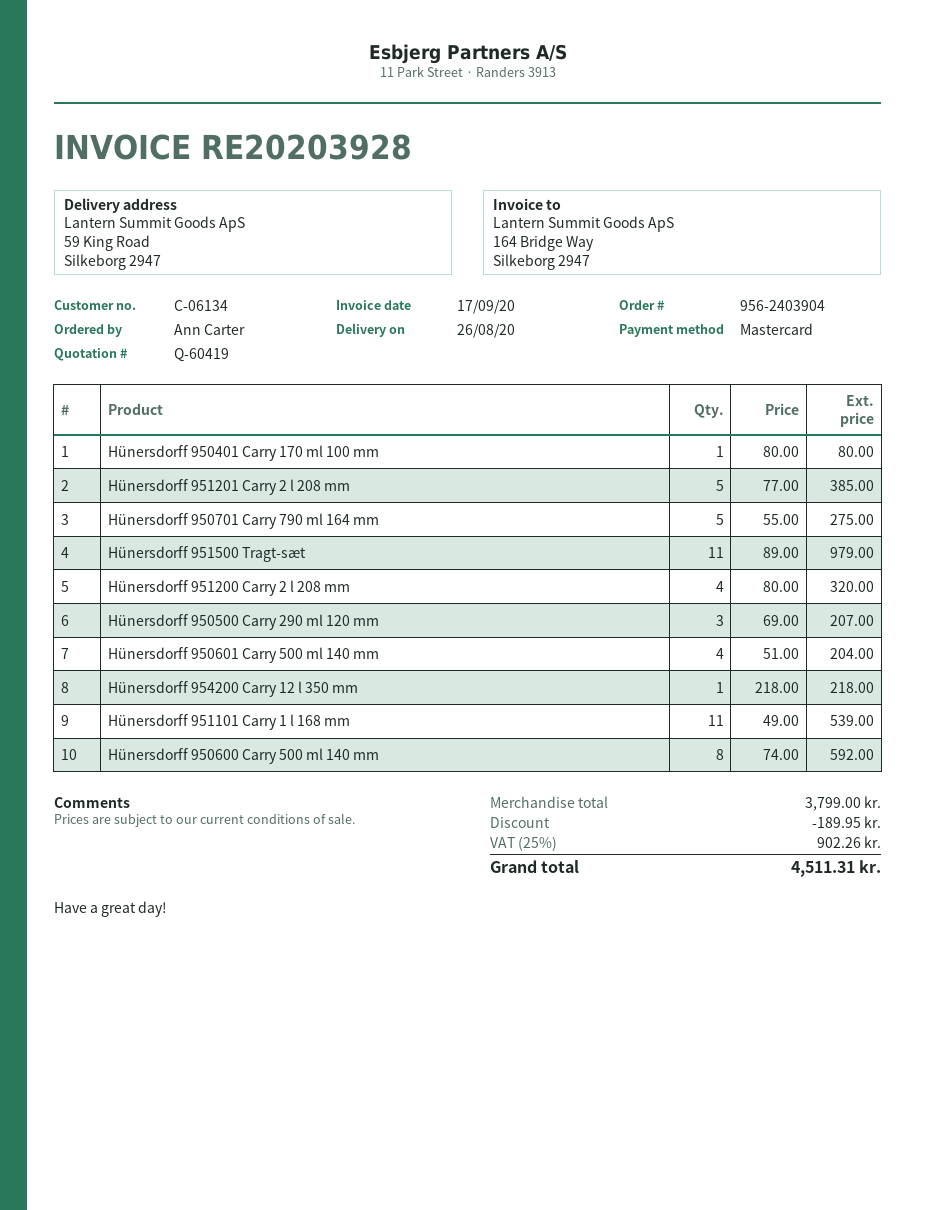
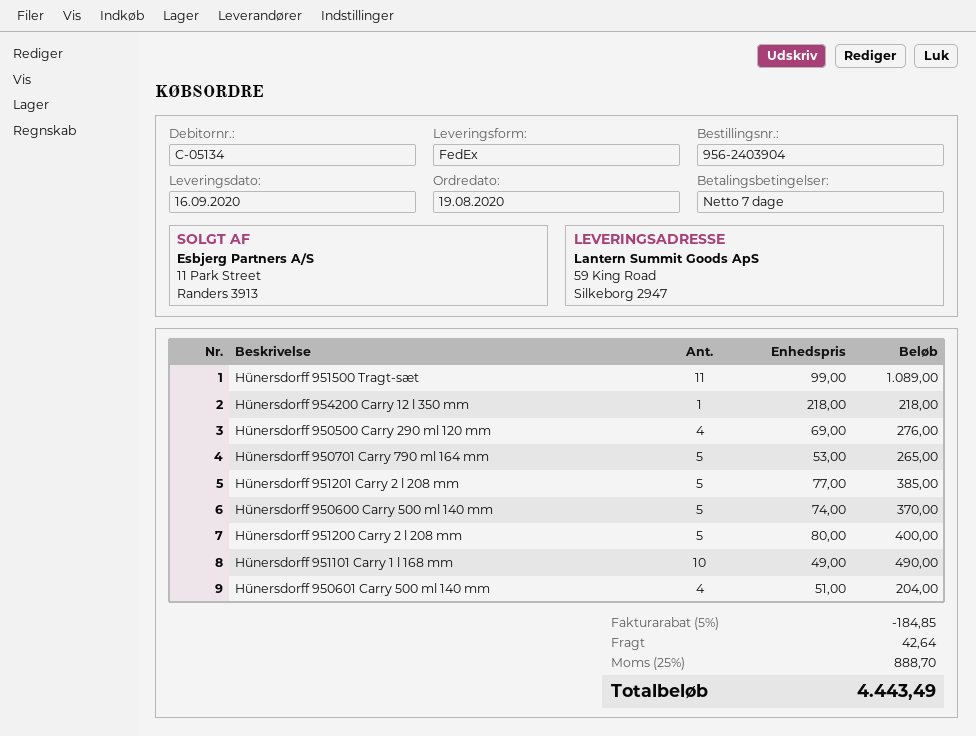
delivery date: 2020-08-26 -> 2020-09-16
customer number: C-06134 -> C-05134
Hünersdorff 950401 Carry 170 ml 100 mm: 1 x 80.00 = 80.00 -> none
Hünersdorff 950701 Carry 790 ml 164 mm: 5 x 55.00 = 275.00 -> 5 x 53.00 = 265.00
Hünersdorff 951500 Tragt-sæt: 11 x 89.00 = 979.00 -> 11 x 99.00 = 1089.00
Hünersdorff 951200 Carry 2 l 208 mm: 4 x 80.00 = 320.00 -> 5 x 80.00 = 400.00
Hünersdorff 950500 Carry 290 ml 120 mm: 3 x 69.00 = 207.00 -> 4 x 69.00 = 276.00
Hünersdorff 951101 Carry 1 l 168 mm: 11 x 49.00 = 539.00 -> 10 x 49.00 = 490.00
Hünersdorff 950600 Carry 500 ml 140 mm: 8 x 74.00 = 592.00 -> 5 x 74.00 = 370.00
discount: 189.95 -> 184.85
shipping: none -> 42.64
tax: 25% = 902.26 -> 25% = 888.70
total: 4511.31 -> 4443.49

